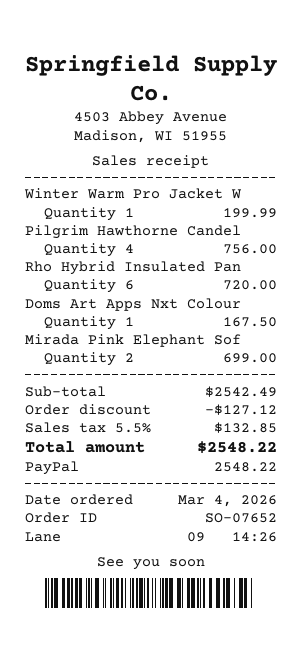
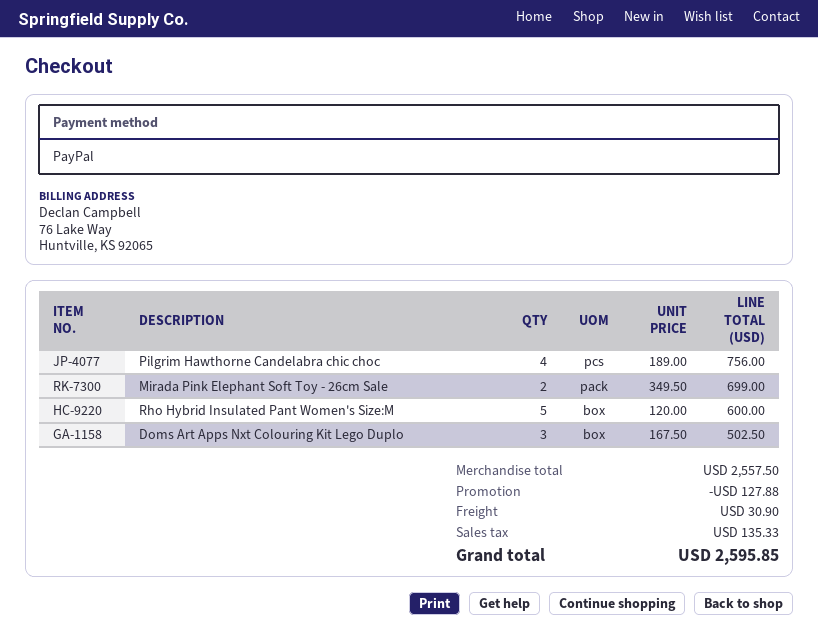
Winter Warm Pro Jacket W: 1 for 199.99 -> none
Rho Hybrid Insulated Pan: 6 for 720.00 -> 5 for 600.00
Doms Art Apps Nxt Colour: 1 for 167.50 -> 3 for 502.50
subtotal: 2542.49 -> 2557.50
discount: 127.12 -> 127.88
shipping: none -> 30.90
tax: 132.85 -> 135.33
total: 2548.22 -> 2595.85

